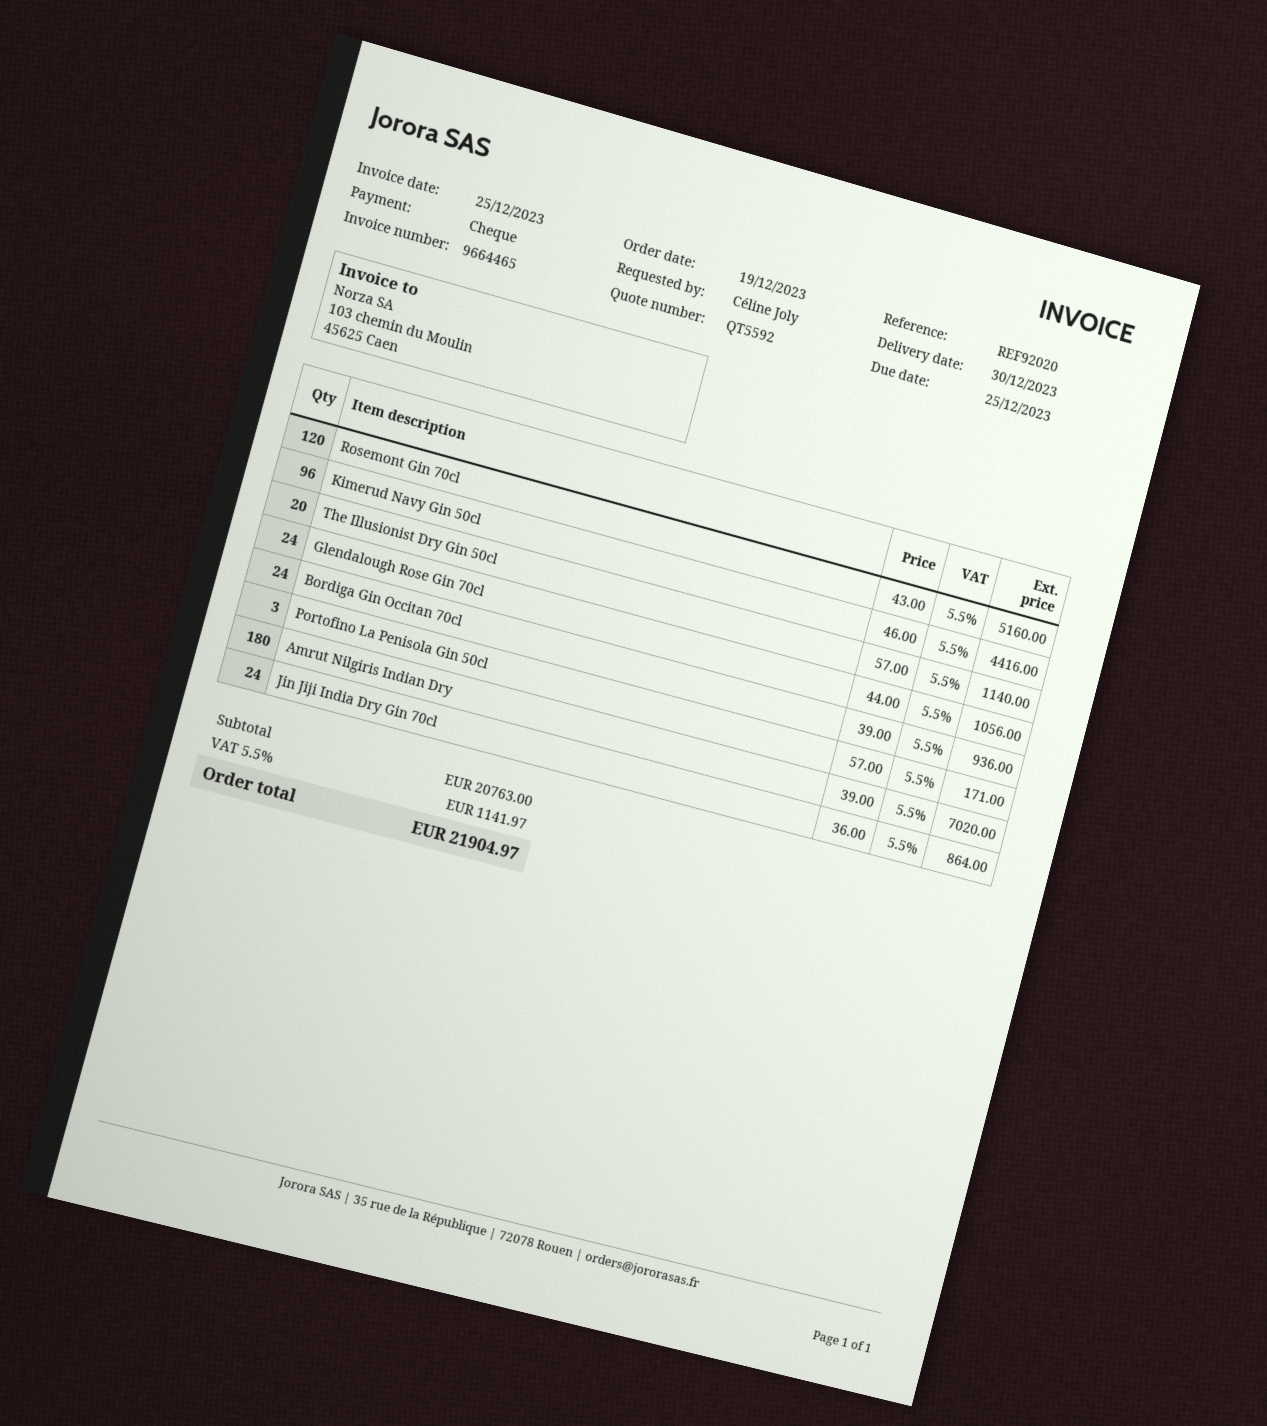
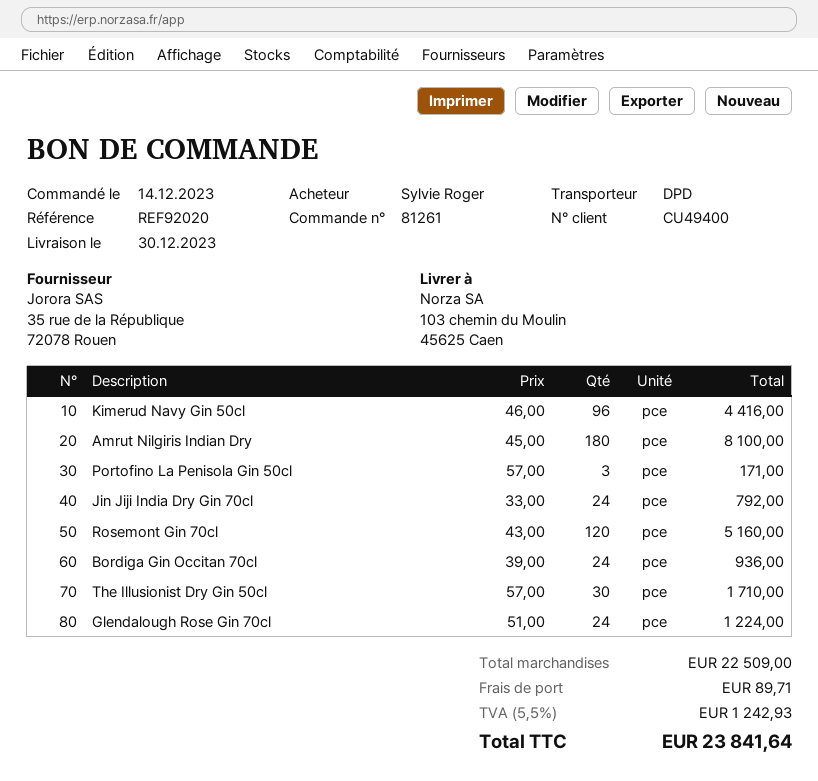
order date: 2023-12-19 -> 2023-12-14
ordered by: Céline Joly -> Sylvie Roger
The Illusionist Dry Gin 50cl: 20 x 57.00 = 1140.00 -> 30 x 57.00 = 1710.00
Glendalough Rose Gin 70cl: 24 x 44.00 = 1056.00 -> 24 x 51.00 = 1224.00
Amrut Nilgiris Indian Dry: 180 x 39.00 = 7020.00 -> 180 x 45.00 = 8100.00
Jin Jiji India Dry Gin 70cl: 24 x 36.00 = 864.00 -> 24 x 33.00 = 792.00
subtotal: 20763.00 -> 22509.00
shipping: none -> 89.71
tax: 5.5% = 1141.97 -> 5.5% = 1242.93
total: 21904.97 -> 23841.64

